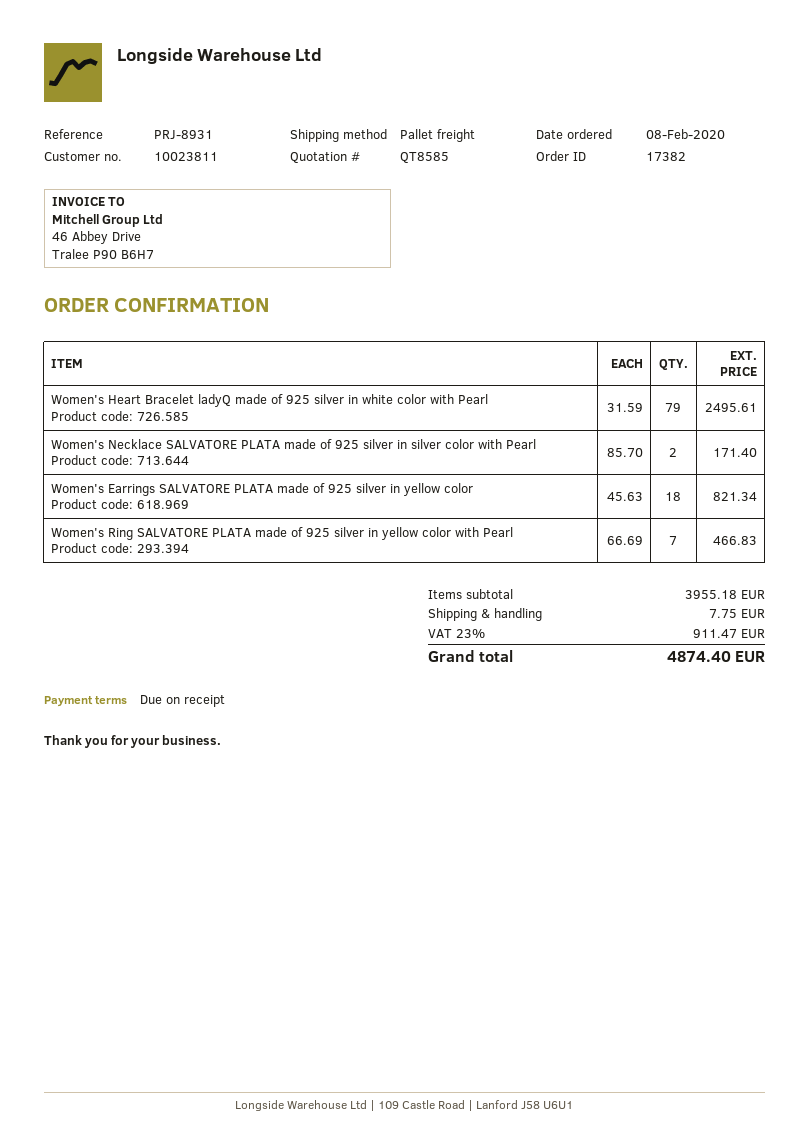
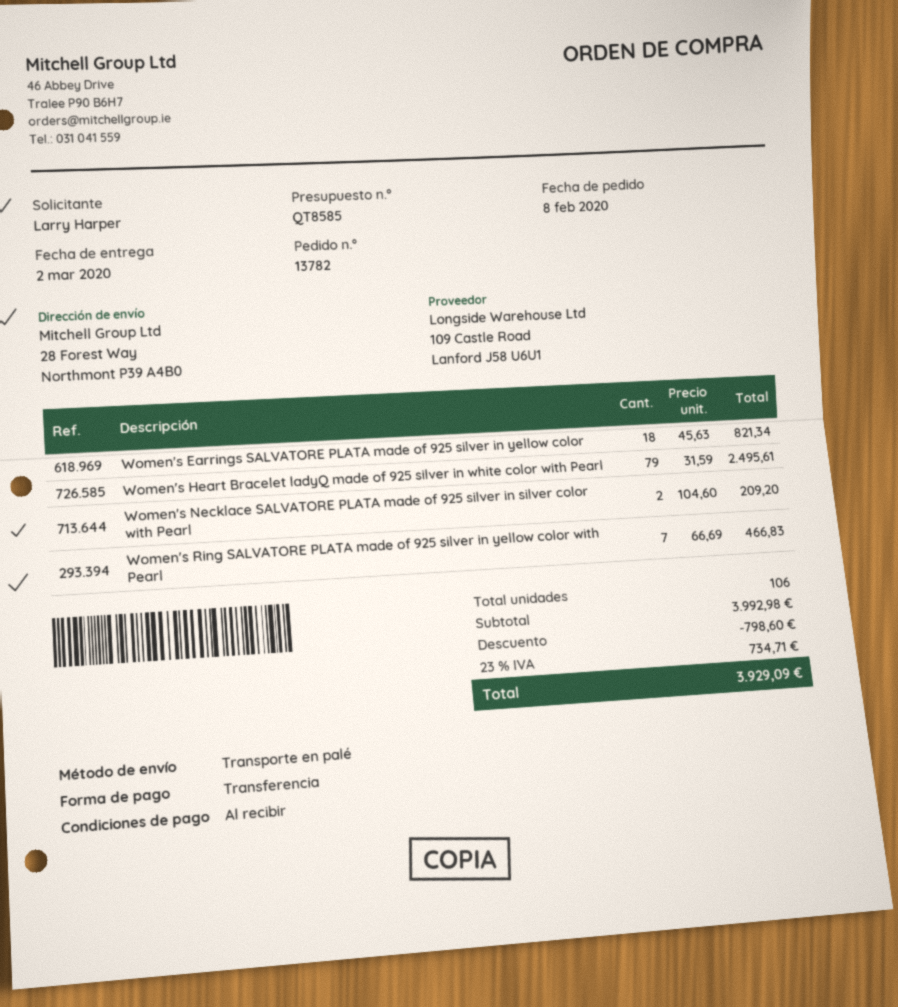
order number: 17382 -> 13782
Women's Necklace SALVATORE PLATA made of 925 silver in silver color with Pearl: 2 x 85.70 = 171.40 -> 2 x 104.60 = 209.20
subtotal: 3955.18 -> 3992.98
discount: none -> 798.60
shipping: 7.75 -> none
tax: 23% = 911.47 -> 23% = 734.71
total: 4874.40 -> 3929.09

